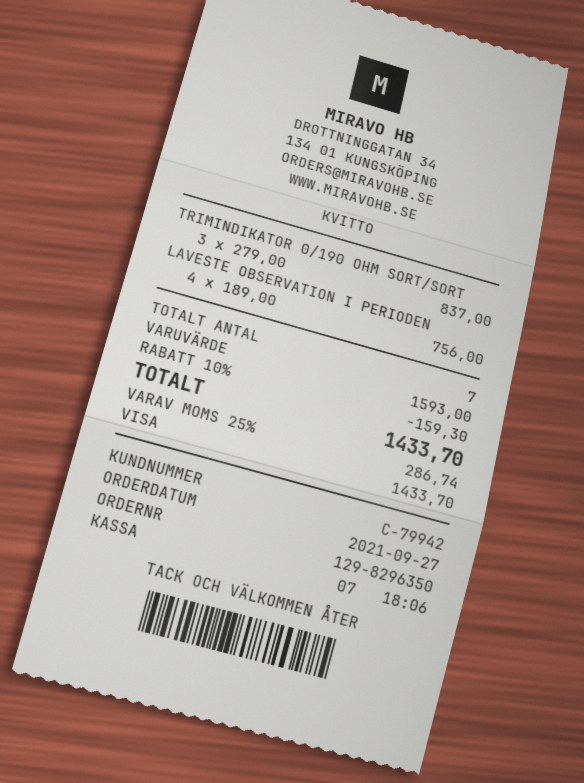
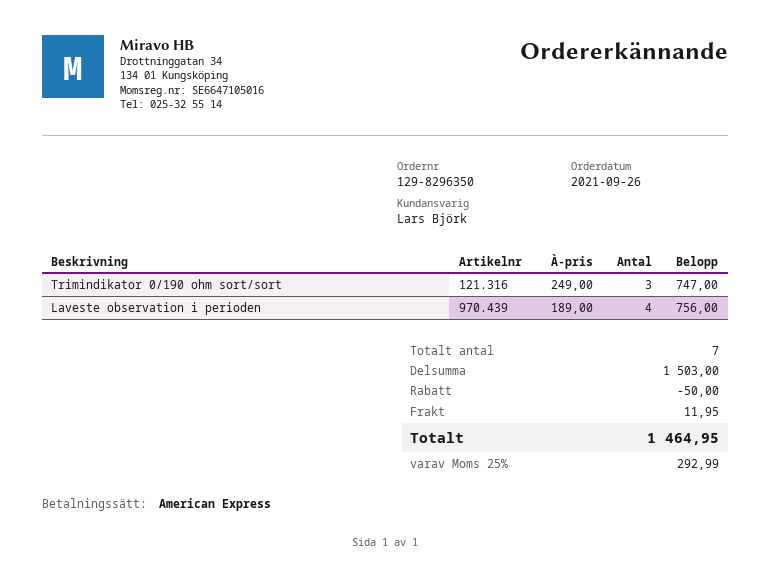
order date: 2021-09-27 -> 2021-09-26
payment method: Visa -> American Express
TRIMINDIKATOR 0/190 OHM SORT/SORT: 3 x 279.00 = 837.00 -> 3 x 249.00 = 747.00
subtotal: 1593.00 -> 1503.00
discount: 159.30 -> 50.00
shipping: none -> 11.95
tax: 25% = 286.74 -> 25% = 292.99
total: 1433.70 -> 1464.95

